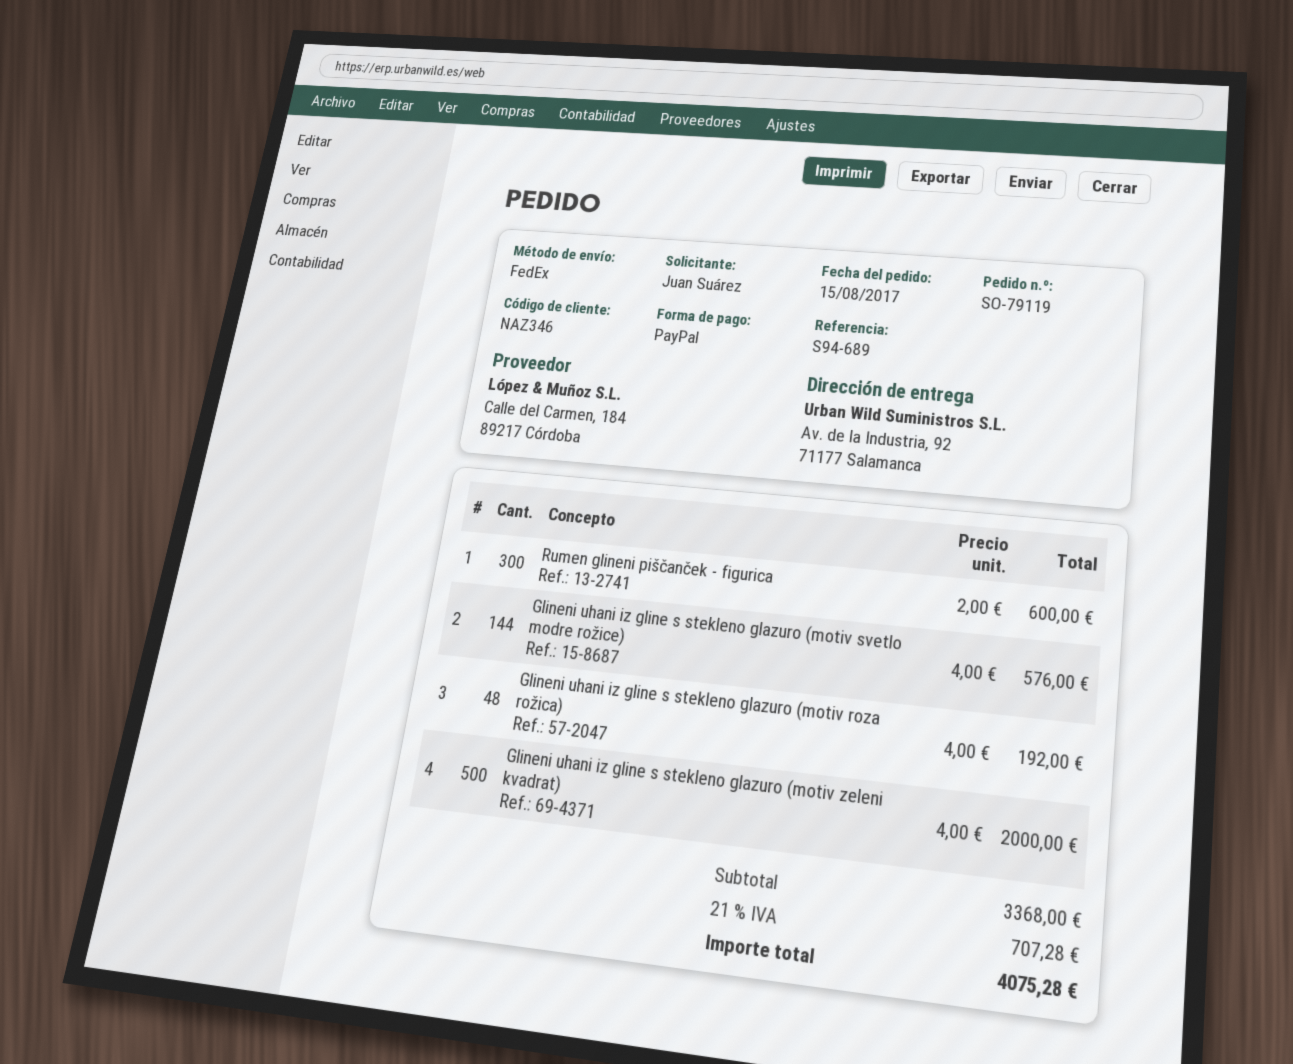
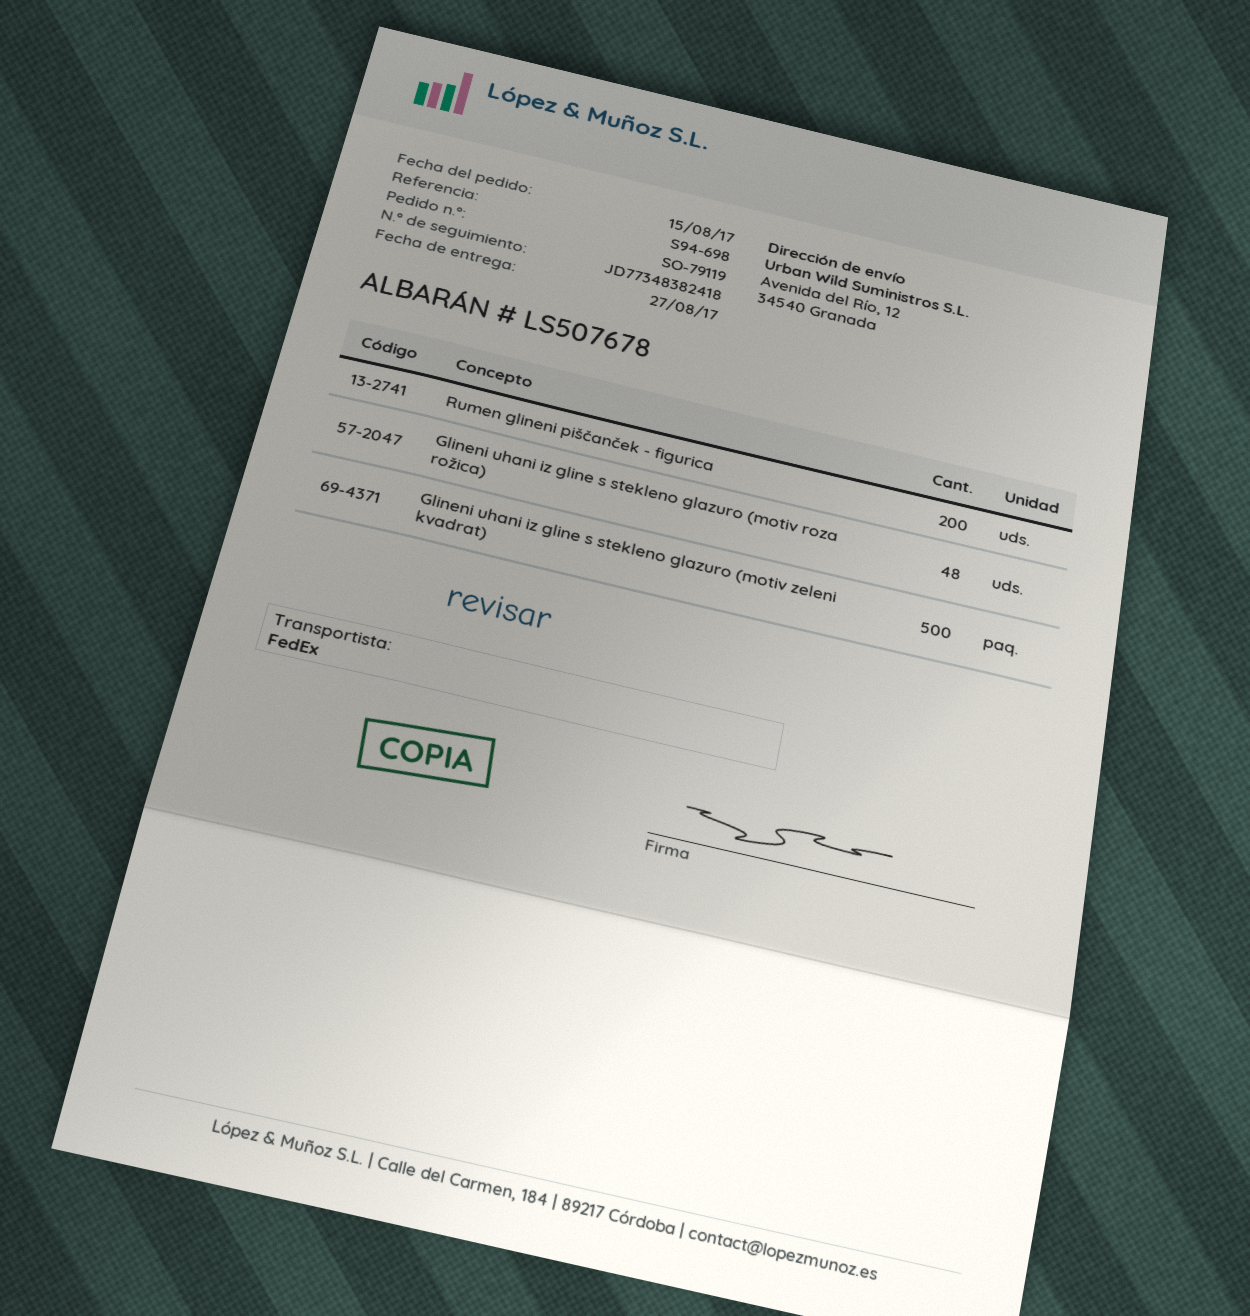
reference: S94-689 -> S94-698
ship to: Av. de la Industria, 92, 71177 Salamanca -> Avenida del Río, 12, 34540 Granada
Rumen glineni piščanček - figurica: 300 -> 200
Glineni uhani iz gline s stekleno glazuro (motiv svetlo modre rožice): 144 -> none

